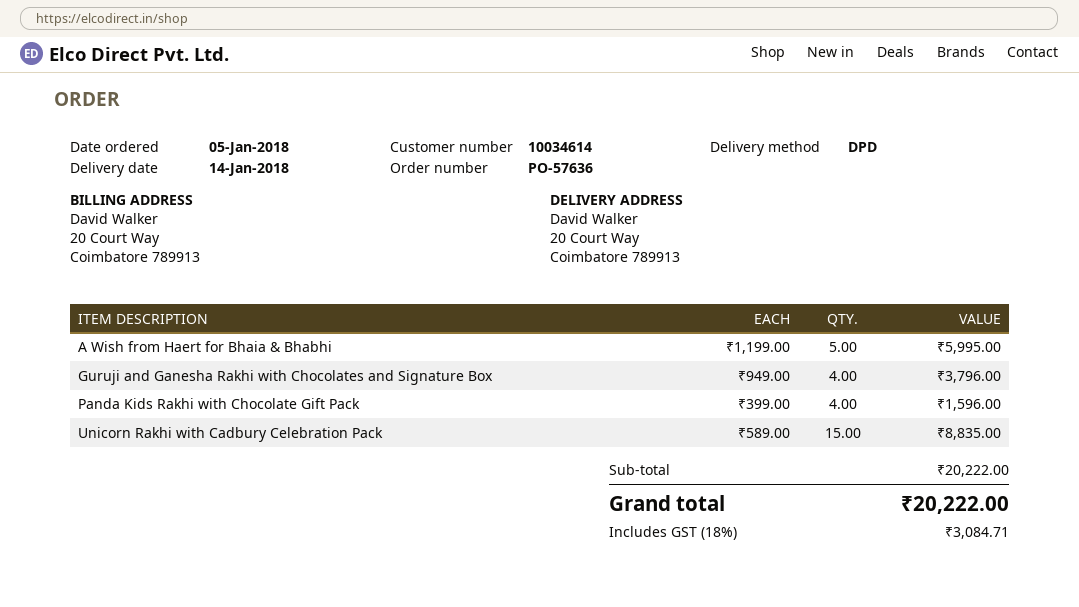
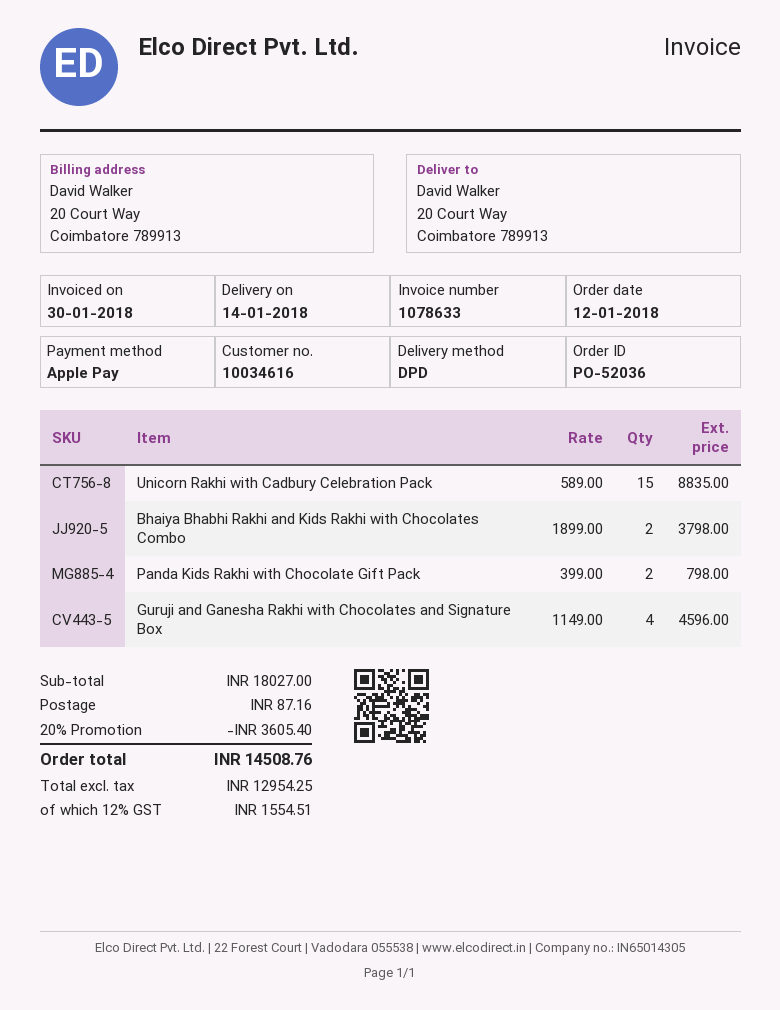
order number: PO-57636 -> PO-52036
order date: 2018-01-05 -> 2018-01-12
customer number: 10034614 -> 10034616
A Wish from Haert for Bhaia & Bhabhi: 5 x 1199.00 = 5995.00 -> none
Guruji and Ganesha Rakhi with Chocolates and Signature Box: 4 x 949.00 = 3796.00 -> 4 x 1149.00 = 4596.00
Panda Kids Rakhi with Chocolate Gift Pack: 4 x 399.00 = 1596.00 -> 2 x 399.00 = 798.00
Bhaiya Bhabhi Rakhi and Kids Rakhi with Chocolates Combo: none -> 2 x 1899.00 = 3798.00
subtotal: 20222.00 -> 18027.00
discount: none -> 20% = 3605.40
shipping: none -> 87.16
tax: 18% = 3084.71 -> 12% = 1554.51
total: 20222.00 -> 14508.76

